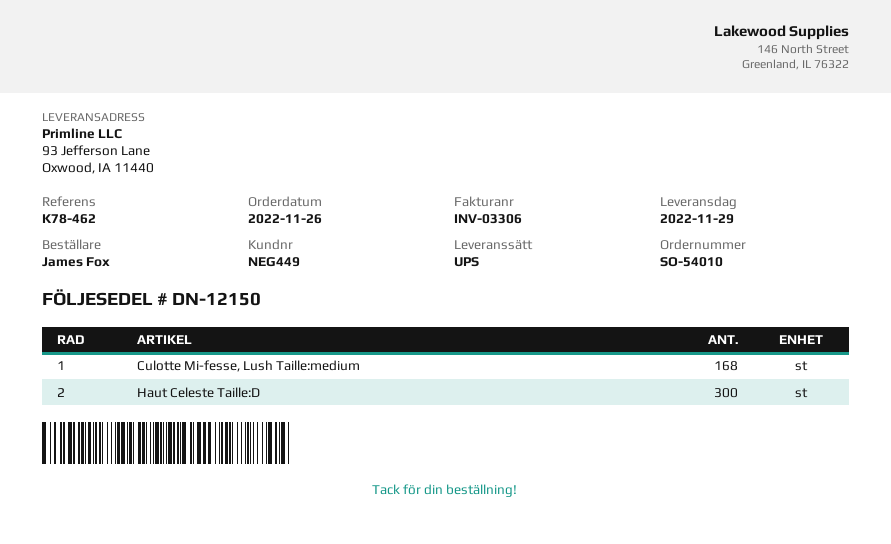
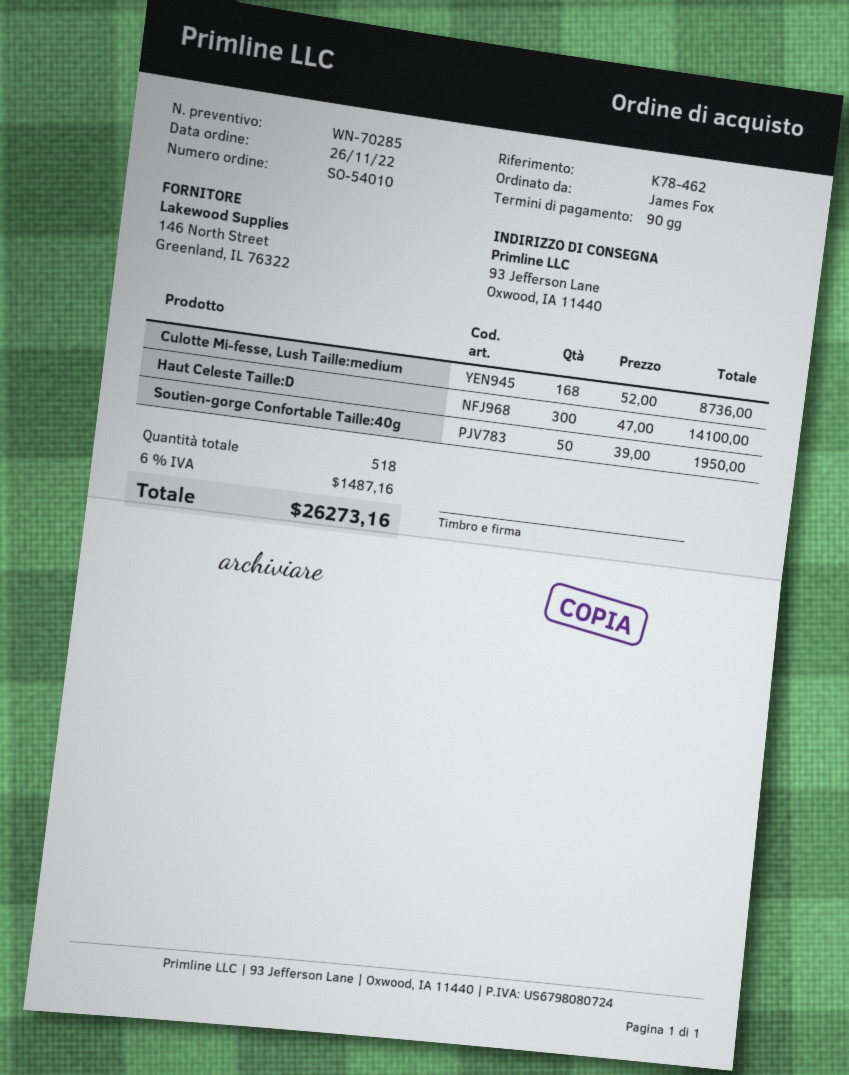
Soutien-gorge Confortable Taille:40g: none -> 50

